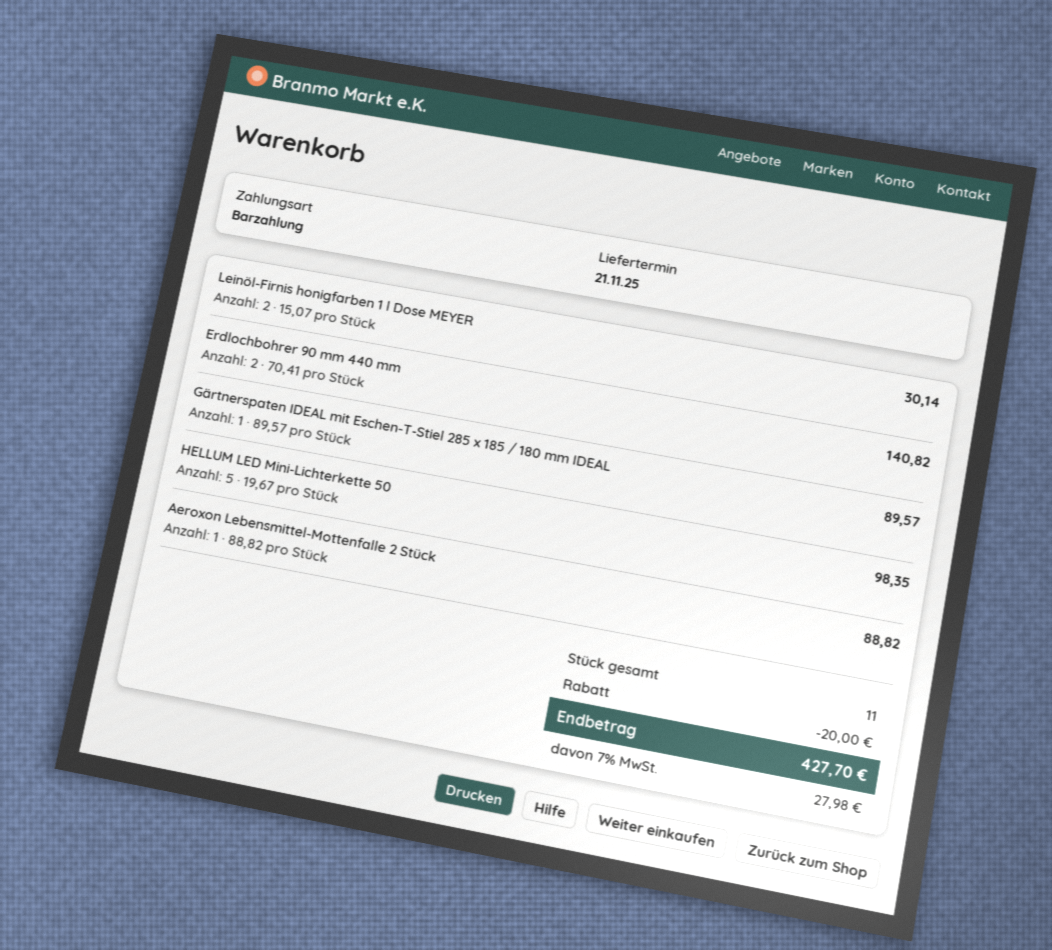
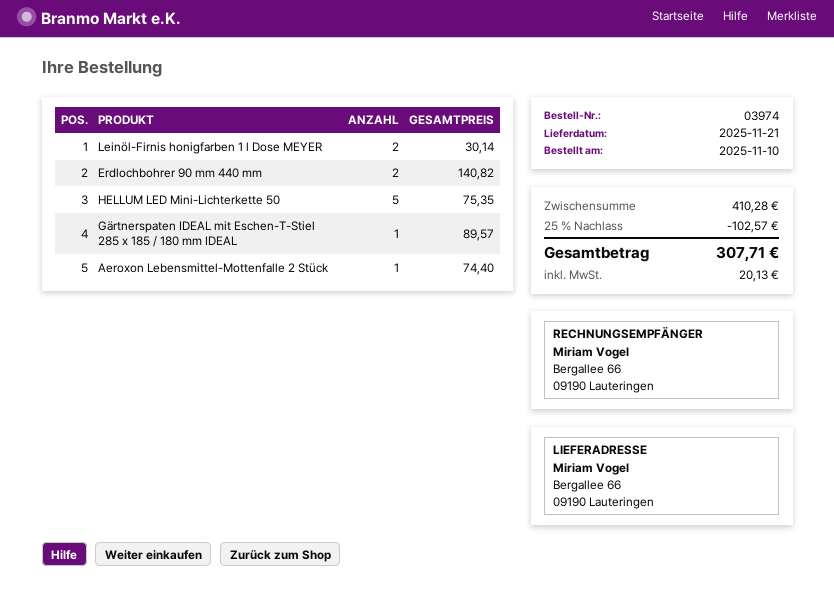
HELLUM LED Mini-Lichterkette 50: 5 for 98.35 -> 5 for 75.35
Aeroxon Lebensmittel-Mottenfalle 2 Stück: 1 for 88.82 -> 1 for 74.40
discount: 20.00 -> 102.57
tax: 27.98 -> 20.13
total: 427.70 -> 307.71

